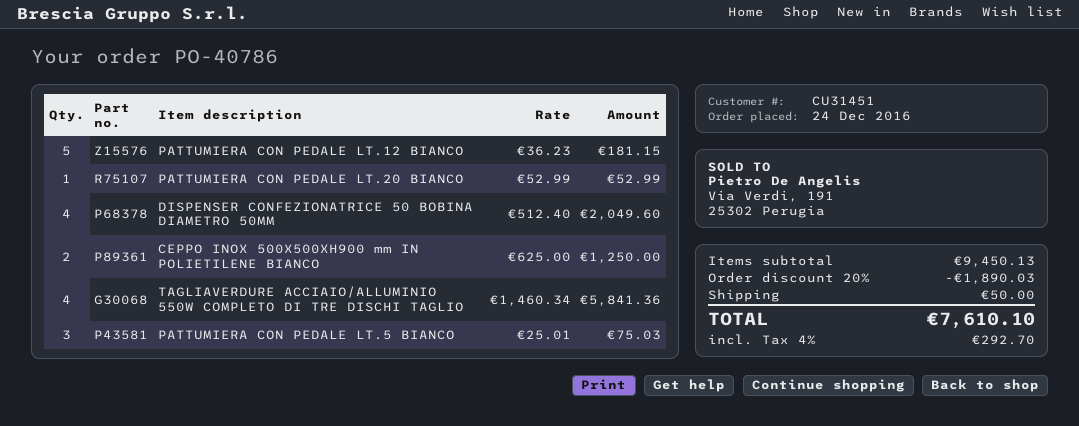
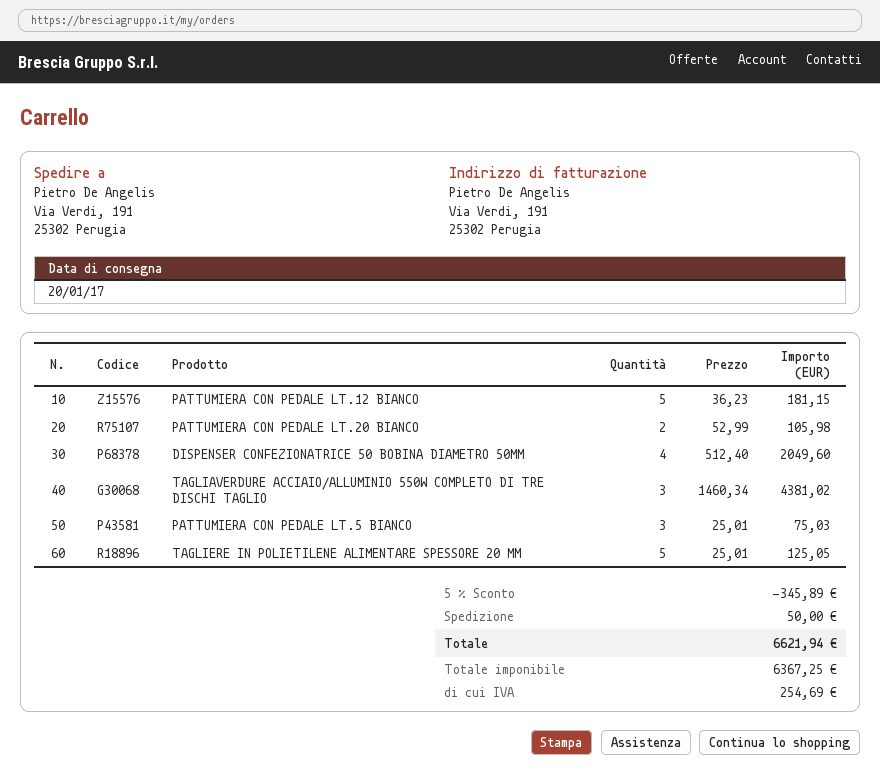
PATTUMIERA CON PEDALE LT.20 BIANCO: 1 x 52.99 = 52.99 -> 2 x 52.99 = 105.98
CEPPO INOX 500X500XH900 mm IN POLIETILENE BIANCO: 2 x 625.00 = 1250.00 -> none
TAGLIAVERDURE ACCIAIO/ALLUMINIO 550W COMPLETO DI TRE DISCHI TAGLIO: 4 x 1460.34 = 5841.36 -> 3 x 1460.34 = 4381.02
TAGLIERE IN POLIETILENE ALIMENTARE SPESSORE 20 MM: none -> 5 x 25.01 = 125.05
discount: 20% = 1890.03 -> 5% = 345.89
tax: 292.70 -> 254.69
total: 7610.10 -> 6621.94

